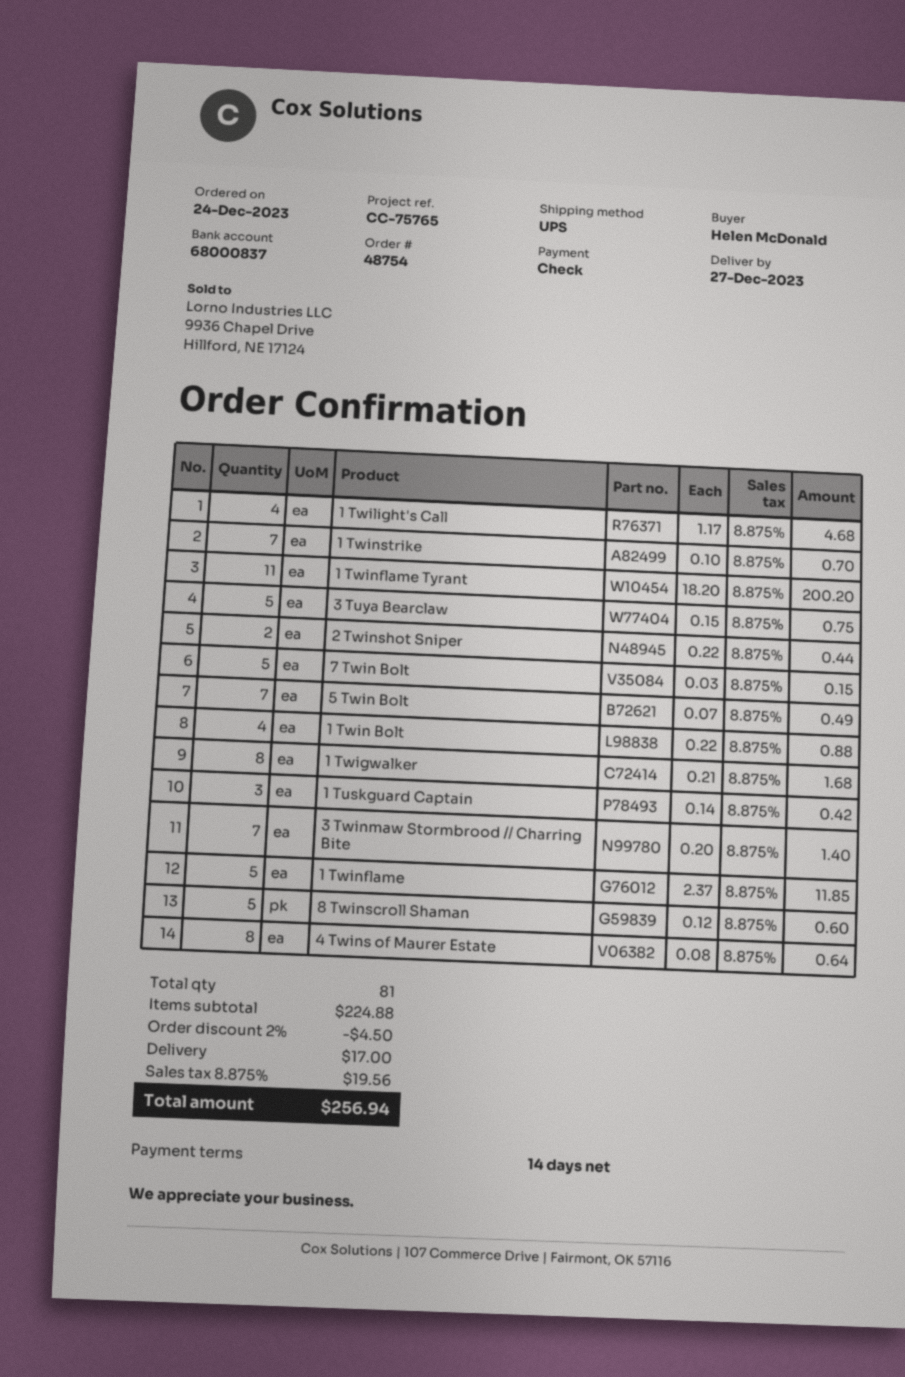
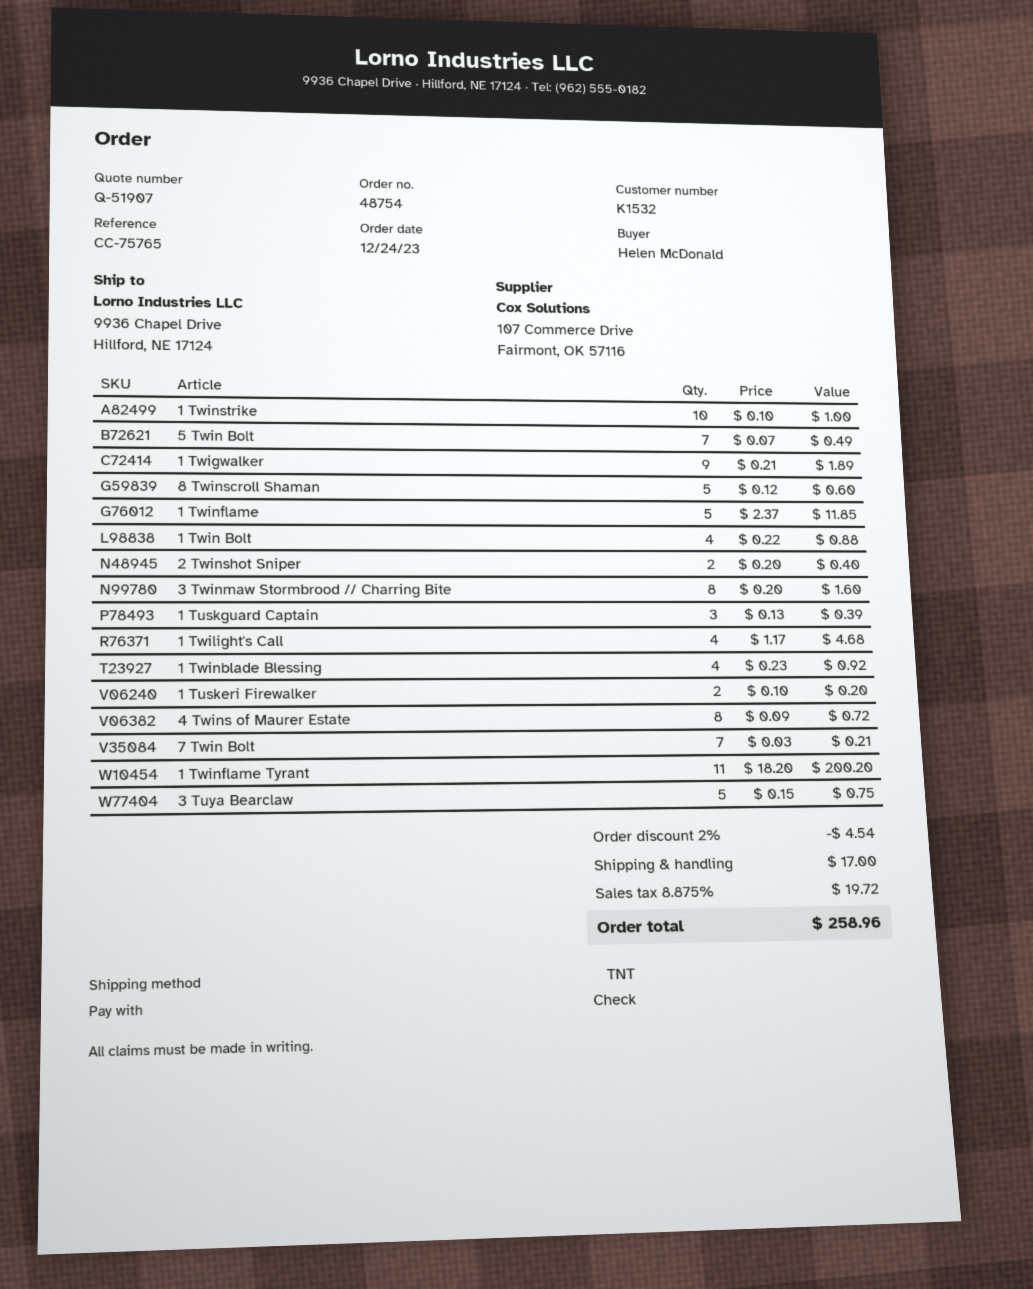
shipping method: UPS -> TNT
1 Twinstrike: 7 x 0.10 = 0.70 -> 10 x 0.10 = 1.00
2 Twinshot Sniper: 2 x 0.22 = 0.44 -> 2 x 0.20 = 0.40
7 Twin Bolt: 5 x 0.03 = 0.15 -> 7 x 0.03 = 0.21
1 Twigwalker: 8 x 0.21 = 1.68 -> 9 x 0.21 = 1.89
1 Tuskguard Captain: 3 x 0.14 = 0.42 -> 3 x 0.13 = 0.39
3 Twinmaw Stormbrood // Charring Bite: 7 x 0.20 = 1.40 -> 8 x 0.20 = 1.60
4 Twins of Maurer Estate: 8 x 0.08 = 0.64 -> 8 x 0.09 = 0.72
1 Twinblade Blessing: none -> 4 x 0.23 = 0.92
1 Tuskeri Firewalker: none -> 2 x 0.10 = 0.20
discount: 2% = 4.50 -> 2% = 4.54
tax: 8.875% = 19.56 -> 8.875% = 19.72
total: 256.94 -> 258.96

